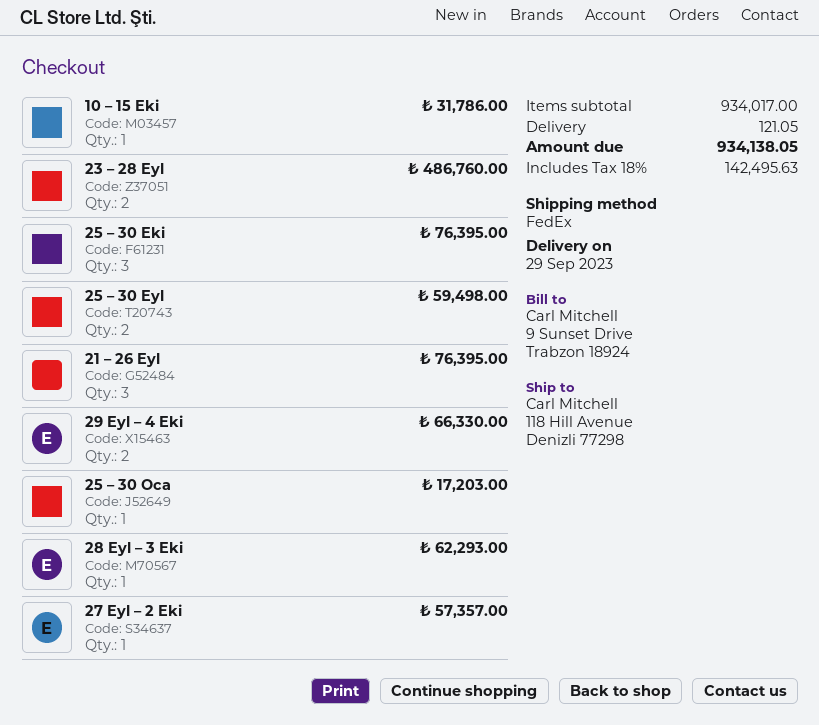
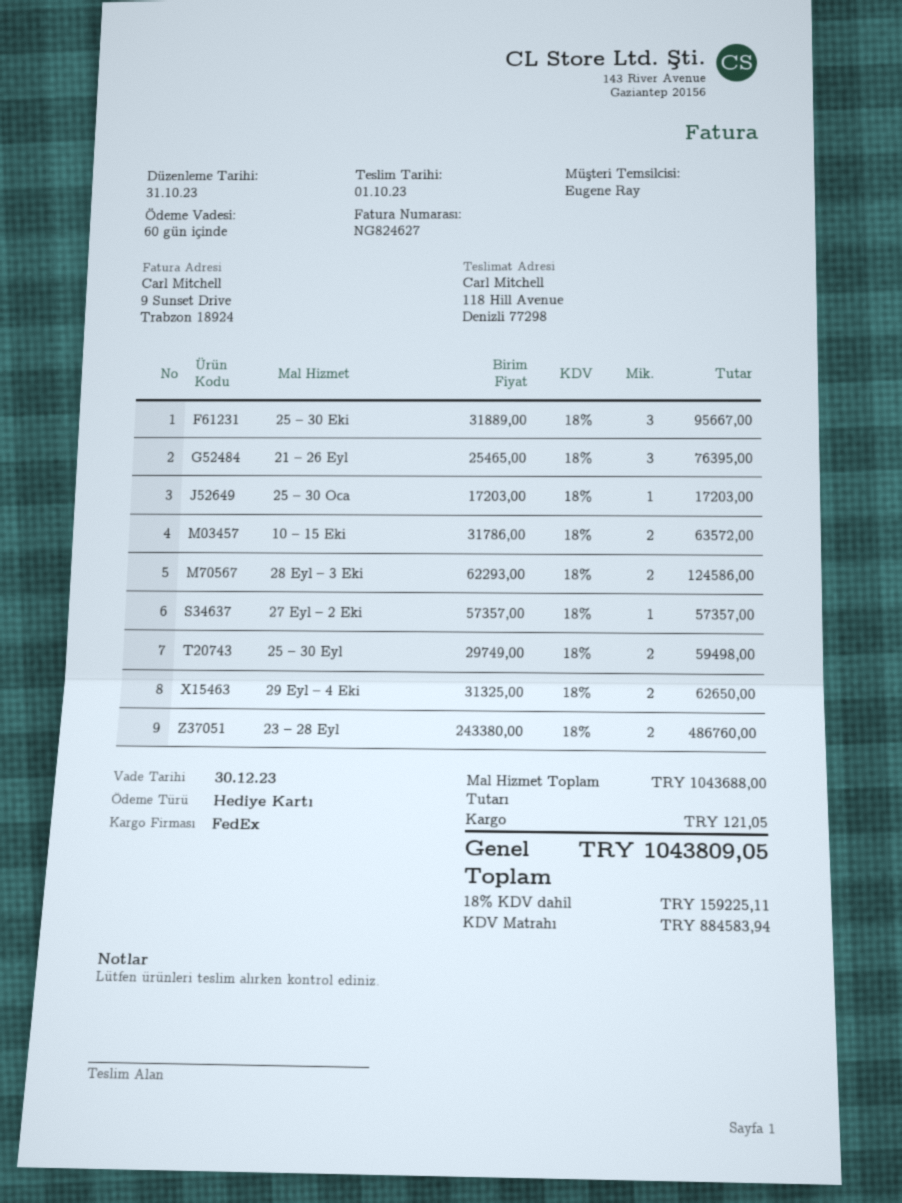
delivery date: 2023-09-29 -> 2023-10-01
10 – 15 Eki: 1 for 31786.00 -> 2 for 63572.00
25 – 30 Eki: 3 for 76395.00 -> 3 for 95667.00
29 Eyl – 4 Eki: 2 for 66330.00 -> 2 for 62650.00
28 Eyl – 3 Eki: 1 for 62293.00 -> 2 for 124586.00
subtotal: 934017.00 -> 1043688.00
tax: 18% = 142495.63 -> 18% = 159225.11
total: 934138.05 -> 1043809.05

